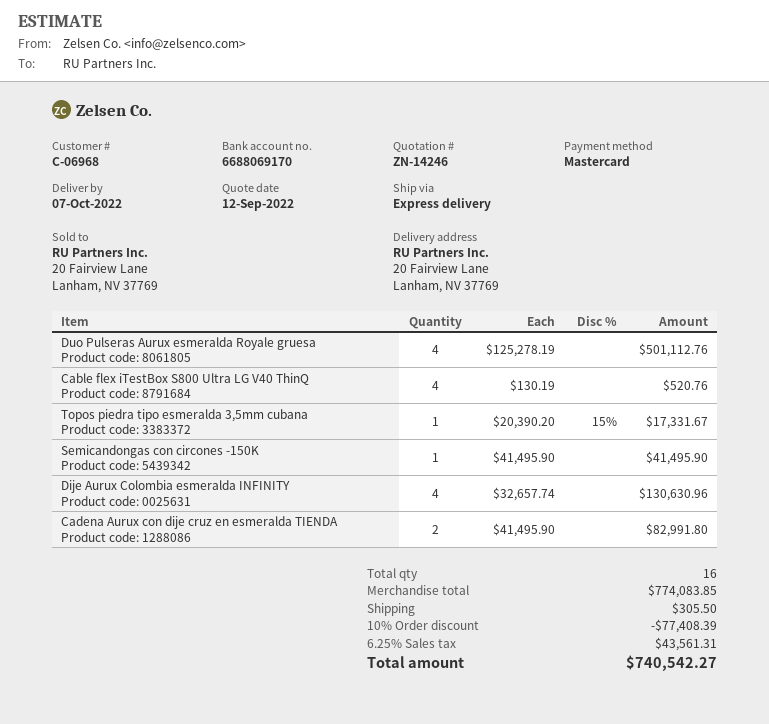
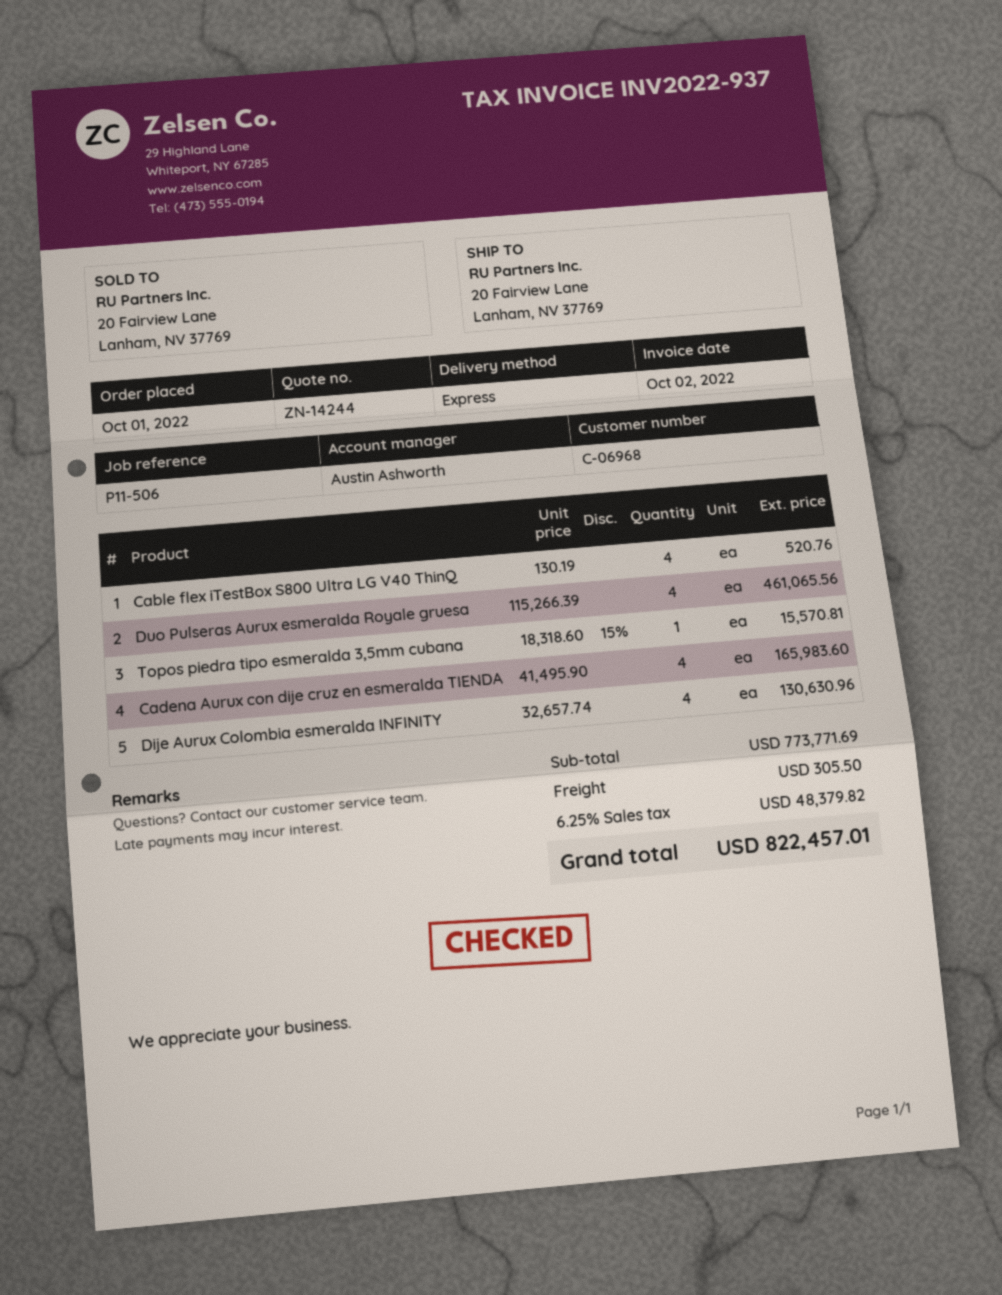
quote number: ZN-14246 -> ZN-14244
Duo Pulseras Aurux esmeralda Royale gruesa: 4 x 125278.19 = 501112.76 -> 4 x 115266.39 = 461065.56
Topos piedra tipo esmeralda 3,5mm cubana: 1 x 20390.20 - 15% = 17331.67 -> 1 x 18318.60 - 15% = 15570.81
Semicandongas con circones -150K: 1 x 41495.90 = 41495.90 -> none
Cadena Aurux con dije cruz en esmeralda TIENDA: 2 x 41495.90 = 82991.80 -> 4 x 41495.90 = 165983.60
subtotal: 774083.85 -> 773771.69
discount: 10% = 77408.39 -> none
tax: 6.25% = 43561.31 -> 6.25% = 48379.82
total: 740542.27 -> 822457.01

